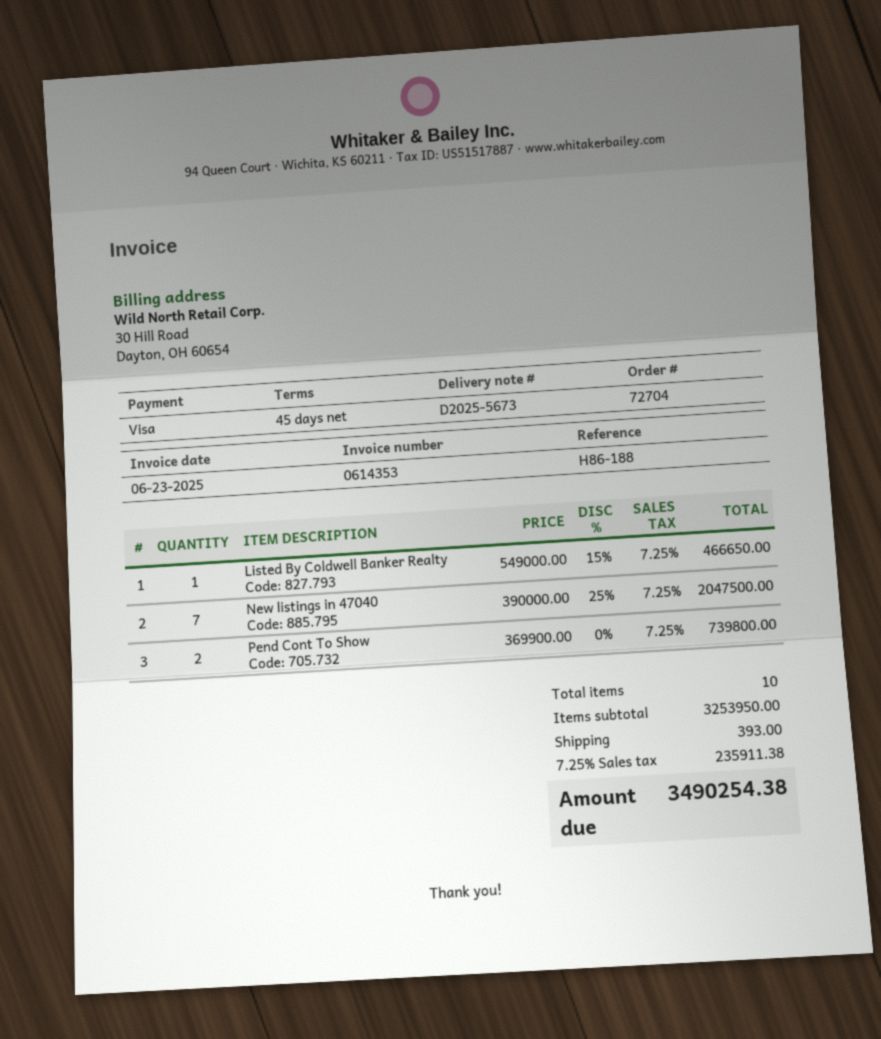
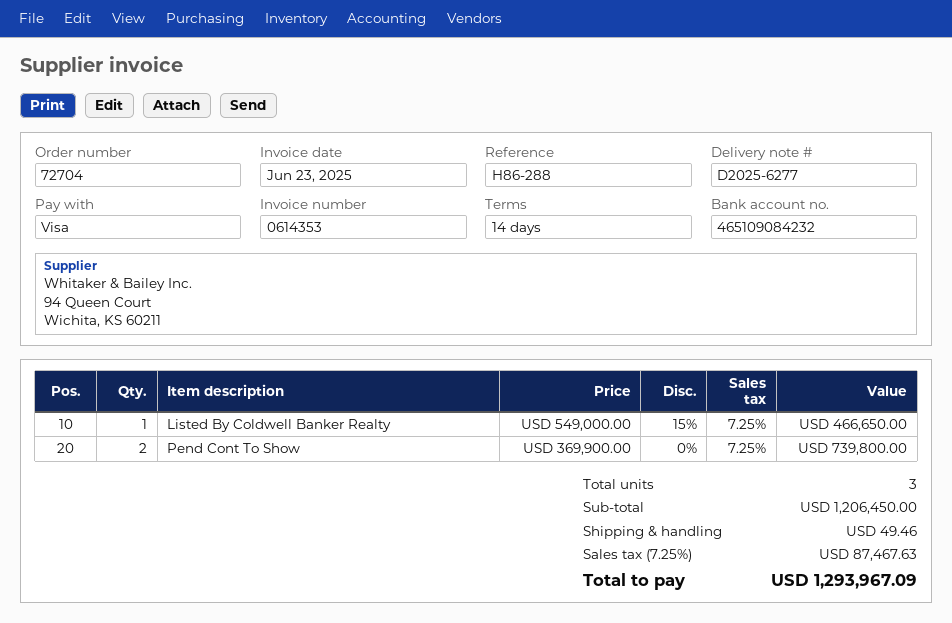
delivery note number: D2025-5673 -> D2025-6277
payment terms: 45 days -> 14 days
reference: H86-188 -> H86-288
New listings in 47040: 7 x 390000.00 - 25% = 2047500.00 -> none
total quantity: 10 -> 3
subtotal: 3253950.00 -> 1206450.00
shipping: 393.00 -> 49.46
tax: 7.25% = 235911.38 -> 7.25% = 87467.63
total: 3490254.38 -> 1293967.09

